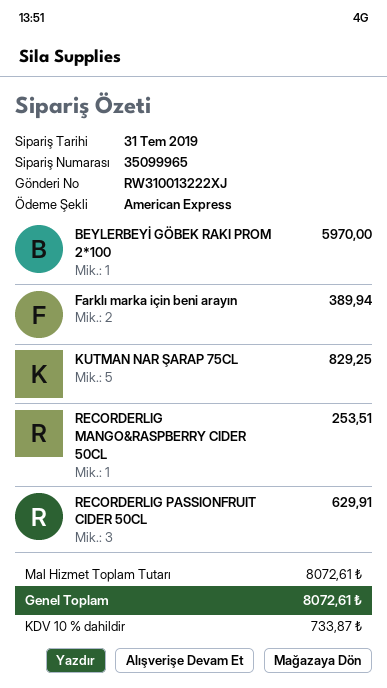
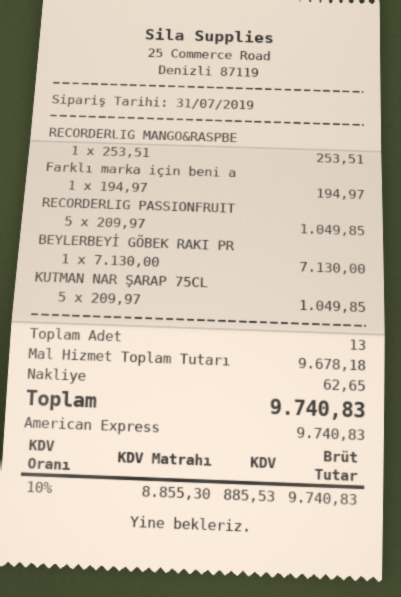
BEYLERBEYİ GÖBEK RAKI PROM 2*100: 1 for 5970.00 -> 1 for 7130.00
Farklı marka için beni arayın: 2 for 389.94 -> 1 for 194.97
KUTMAN NAR ŞARAP 75CL: 5 for 829.25 -> 5 for 1049.85
RECORDERLIG PASSIONFRUIT CIDER 50CL: 3 for 629.91 -> 5 for 1049.85
subtotal: 8072.61 -> 9678.18
shipping: none -> 62.65
tax: 10% = 733.87 -> 10% = 885.53
total: 8072.61 -> 9740.83

